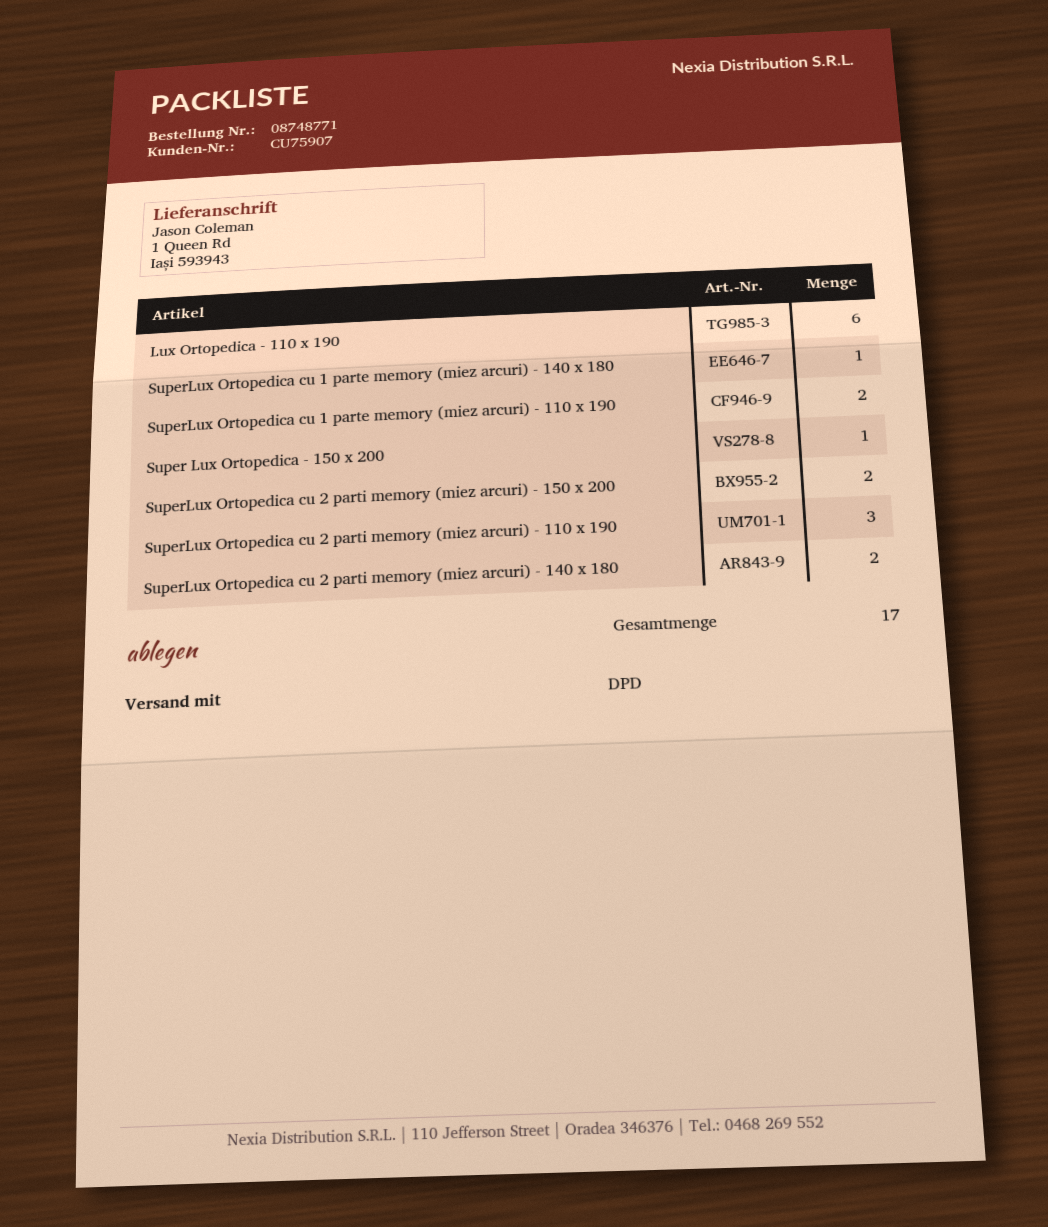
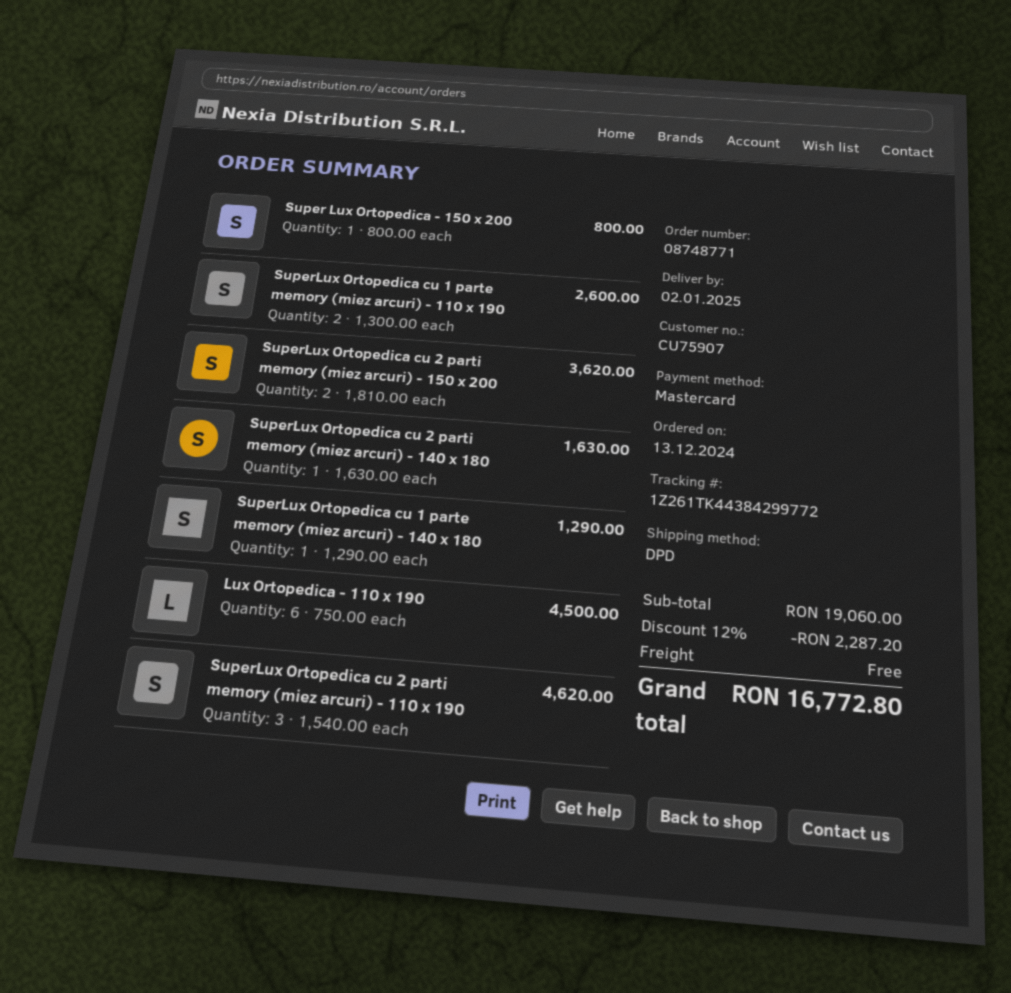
SuperLux Ortopedica cu 2 parti memory (miez arcuri) - 140 x 180: 2 -> 1

